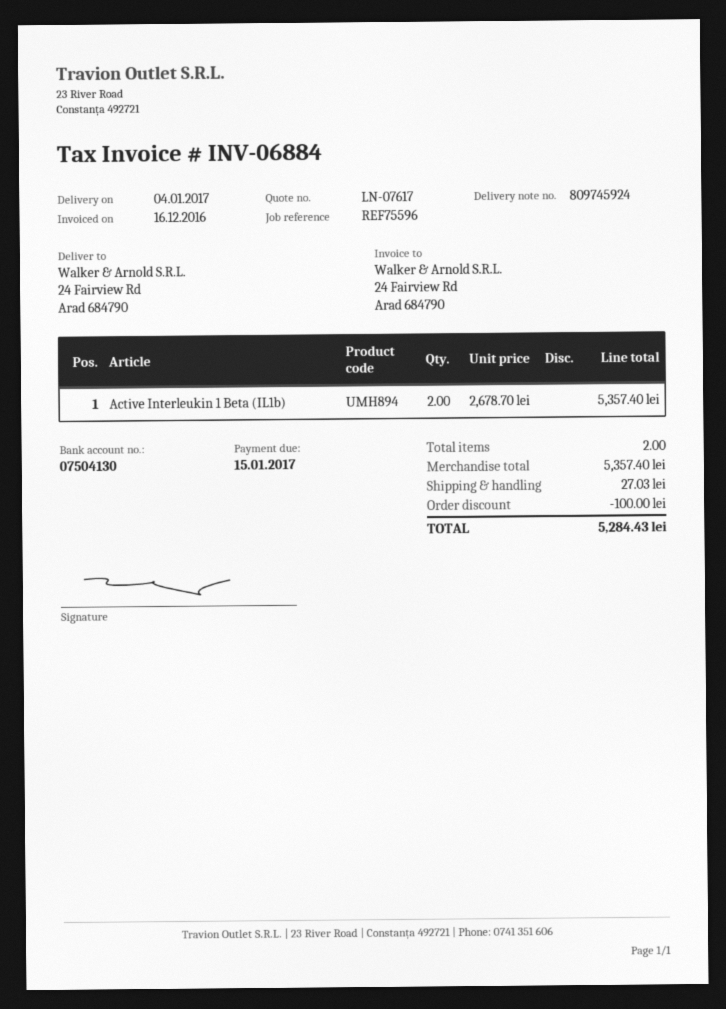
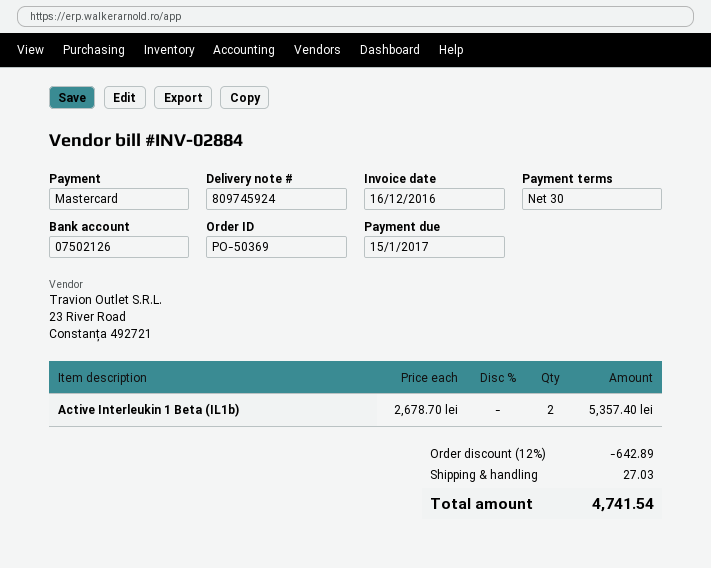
invoice number: INV-06884 -> INV-02884
bank account: 07504130 -> 07502126
discount: 100.00 -> 642.89
total: 5284.43 -> 4741.54

